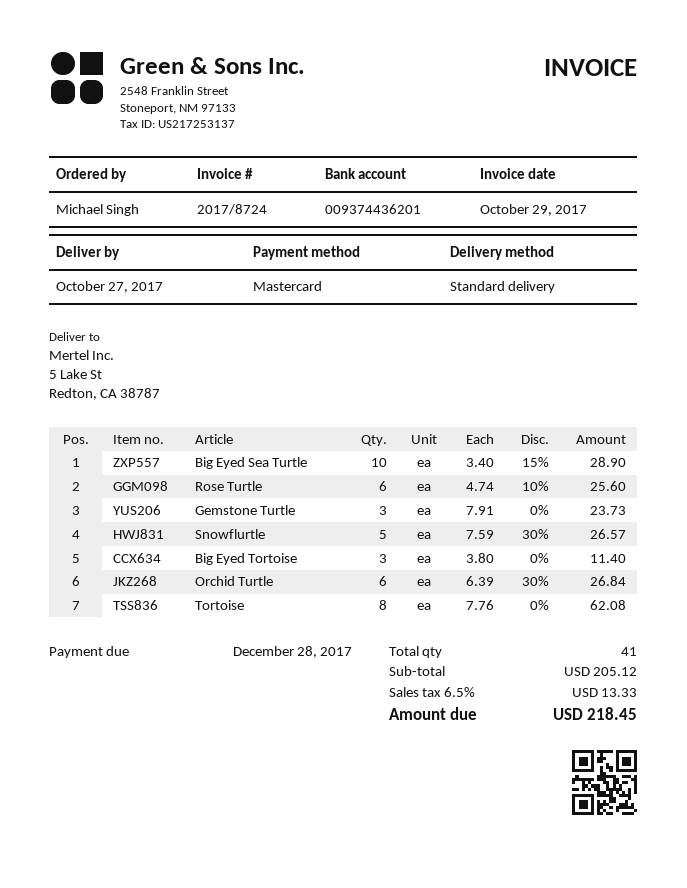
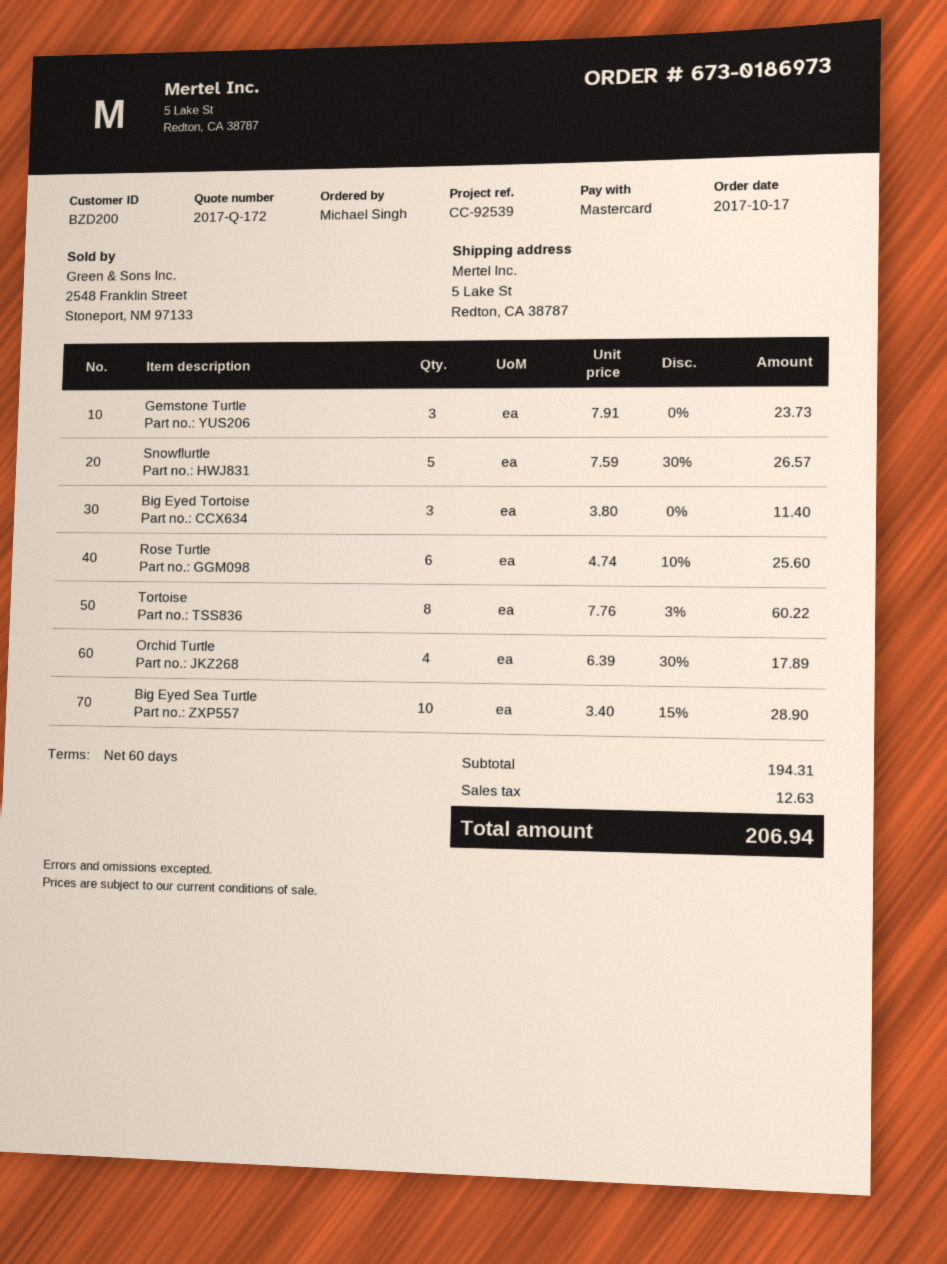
Orchid Turtle: 6 x 6.39 - 30% = 26.84 -> 4 x 6.39 - 30% = 17.89
Tortoise: 8 x 7.76 = 62.08 -> 8 x 7.76 - 3% = 60.22
subtotal: 205.12 -> 194.31
tax: 13.33 -> 12.63
total: 218.45 -> 206.94

